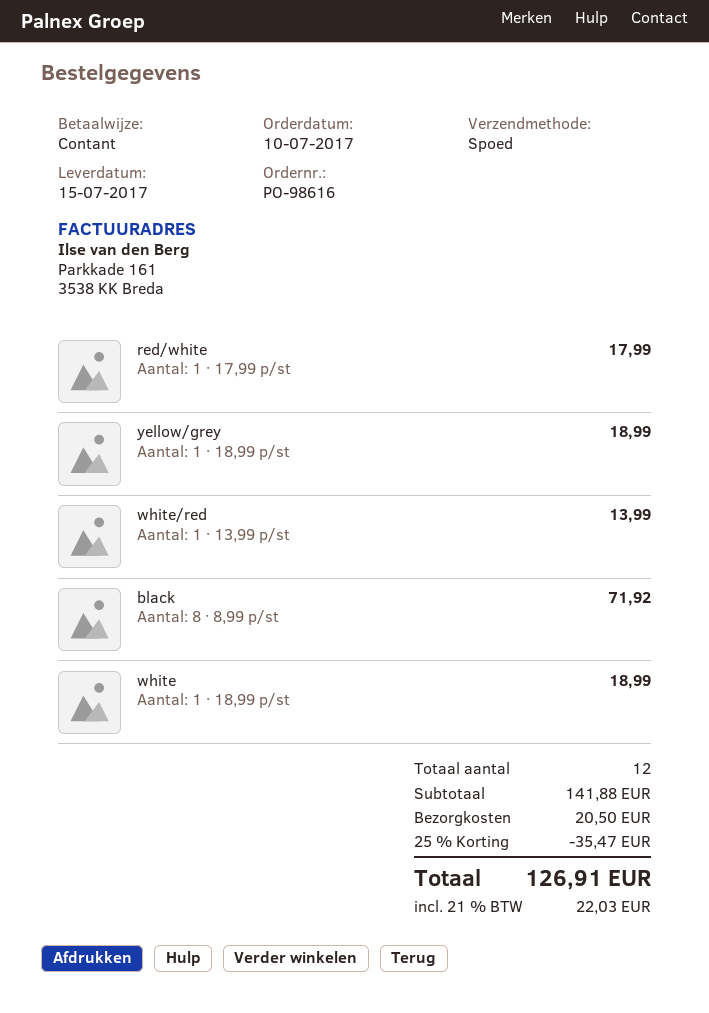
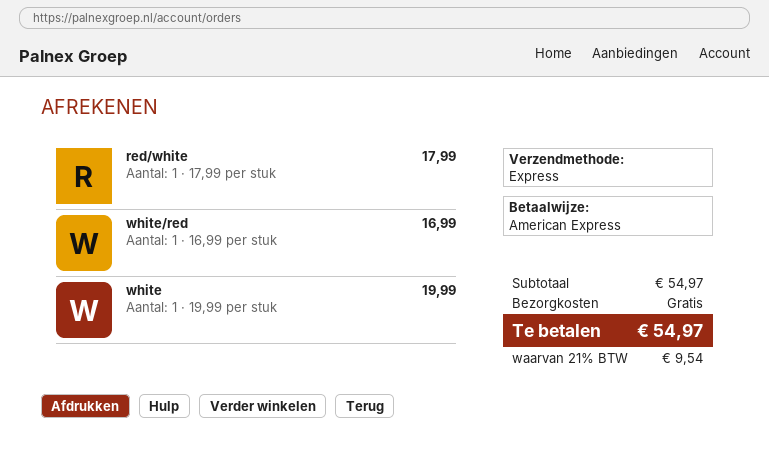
payment method: cash -> American Express
yellow/grey: 1 x 18.99 = 18.99 -> none
white/red: 1 x 13.99 = 13.99 -> 1 x 16.99 = 16.99
black: 8 x 8.99 = 71.92 -> none
white: 1 x 18.99 = 18.99 -> 1 x 19.99 = 19.99
subtotal: 141.88 -> 54.97
discount: 25% = 35.47 -> none
shipping: 20.50 -> 0.00
tax: 21% = 22.03 -> 21% = 9.54
total: 126.91 -> 54.97

